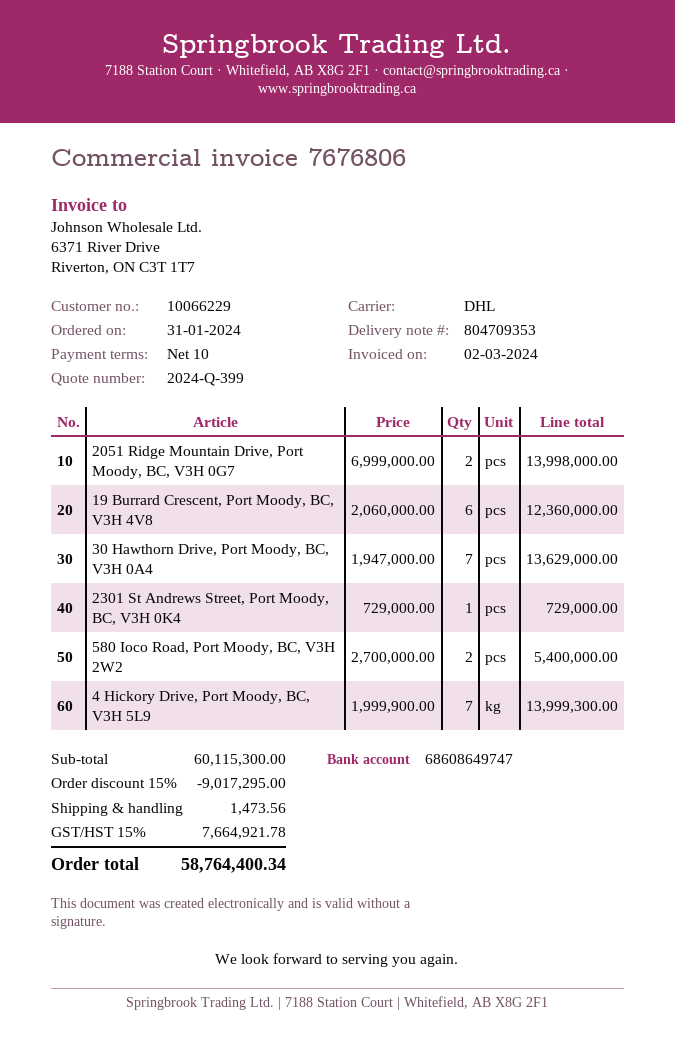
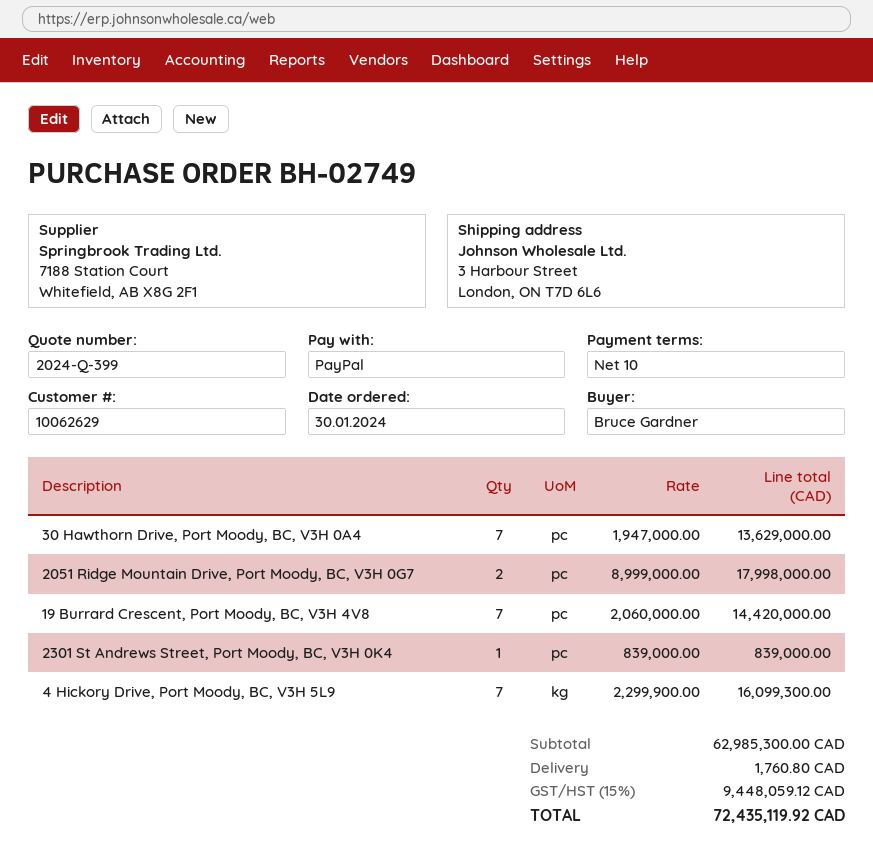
order date: 2024-01-31 -> 2024-01-30
customer number: 10066229 -> 10062629
2051 Ridge Mountain Drive, Port Moody, BC, V3H 0G7: 2 x 6999000.00 = 13998000.00 -> 2 x 8999000.00 = 17998000.00
19 Burrard Crescent, Port Moody, BC, V3H 4V8: 6 x 2060000.00 = 12360000.00 -> 7 x 2060000.00 = 14420000.00
2301 St Andrews Street, Port Moody, BC, V3H 0K4: 1 x 729000.00 = 729000.00 -> 1 x 839000.00 = 839000.00
580 Ioco Road, Port Moody, BC, V3H 2W2: 2 x 2700000.00 = 5400000.00 -> none
4 Hickory Drive, Port Moody, BC, V3H 5L9: 7 x 1999900.00 = 13999300.00 -> 7 x 2299900.00 = 16099300.00
subtotal: 60115300.00 -> 62985300.00
discount: 15% = 9017295.00 -> none
shipping: 1473.56 -> 1760.80
tax: 15% = 7664921.78 -> 15% = 9448059.12
total: 58764400.34 -> 72435119.92

